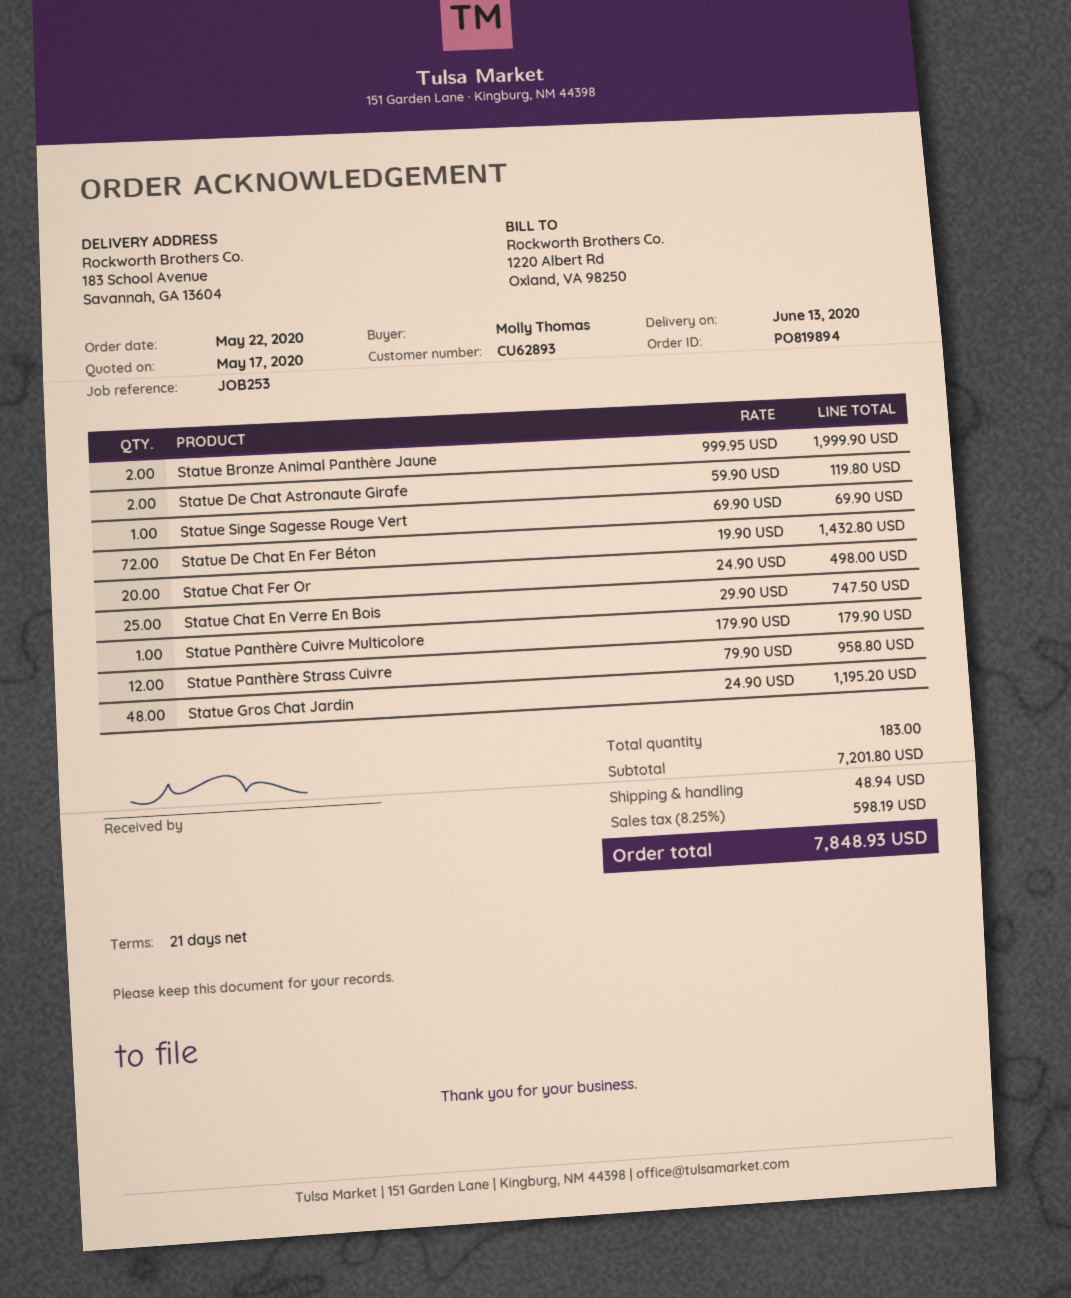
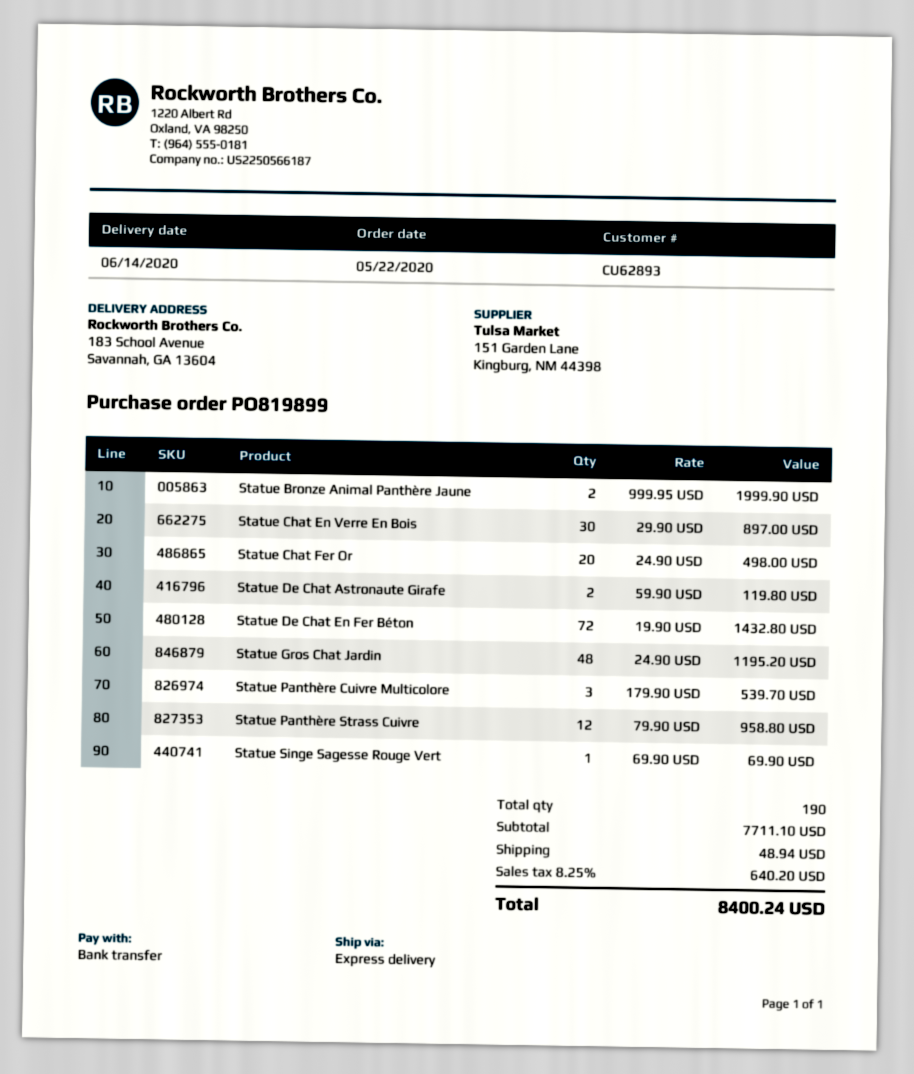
order number: PO819894 -> PO819899
delivery date: 2020-06-13 -> 2020-06-14
Statue Chat En Verre En Bois: 25 x 29.90 = 747.50 -> 30 x 29.90 = 897.00
Statue Panthère Cuivre Multicolore: 1 x 179.90 = 179.90 -> 3 x 179.90 = 539.70
total quantity: 183 -> 190
subtotal: 7201.80 -> 7711.10
tax: 8.25% = 598.19 -> 8.25% = 640.20
total: 7848.93 -> 8400.24

